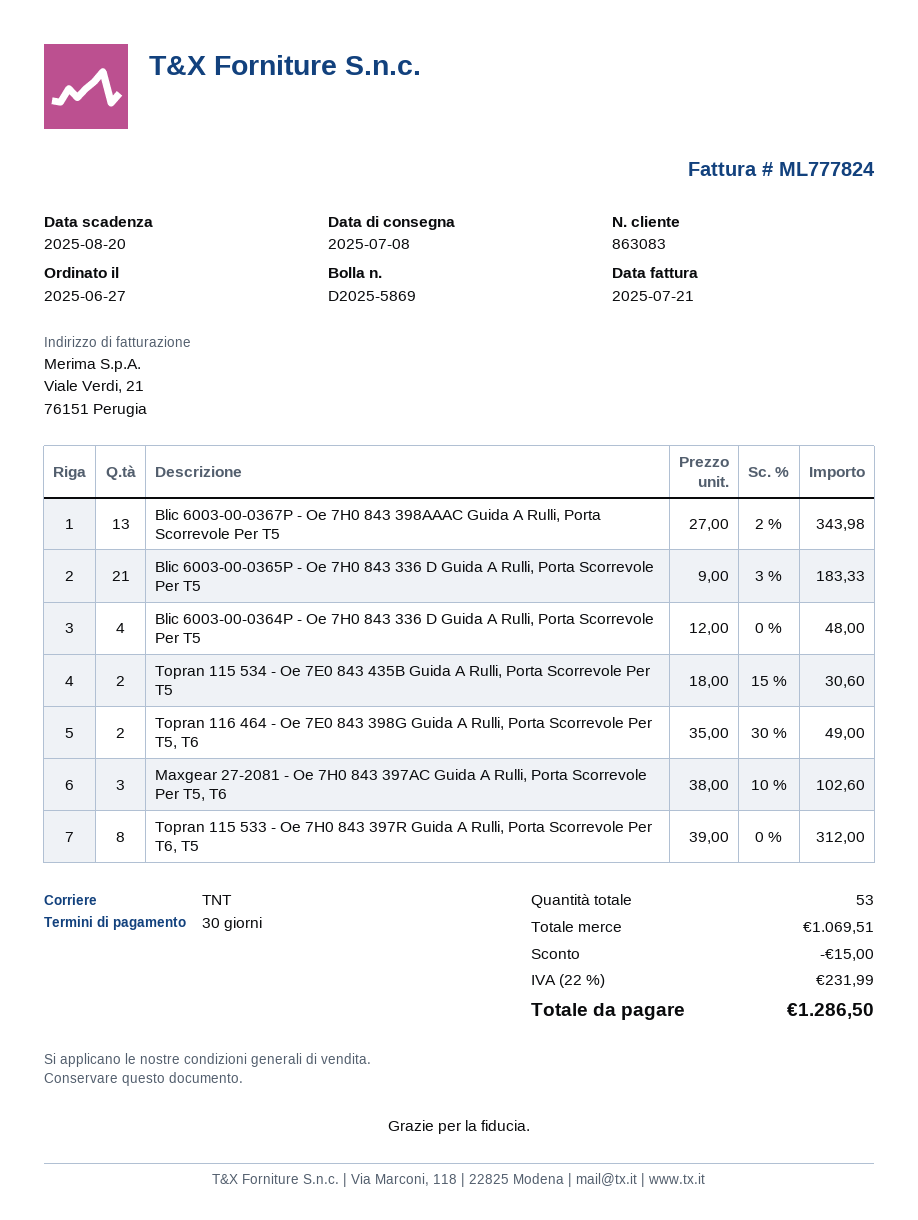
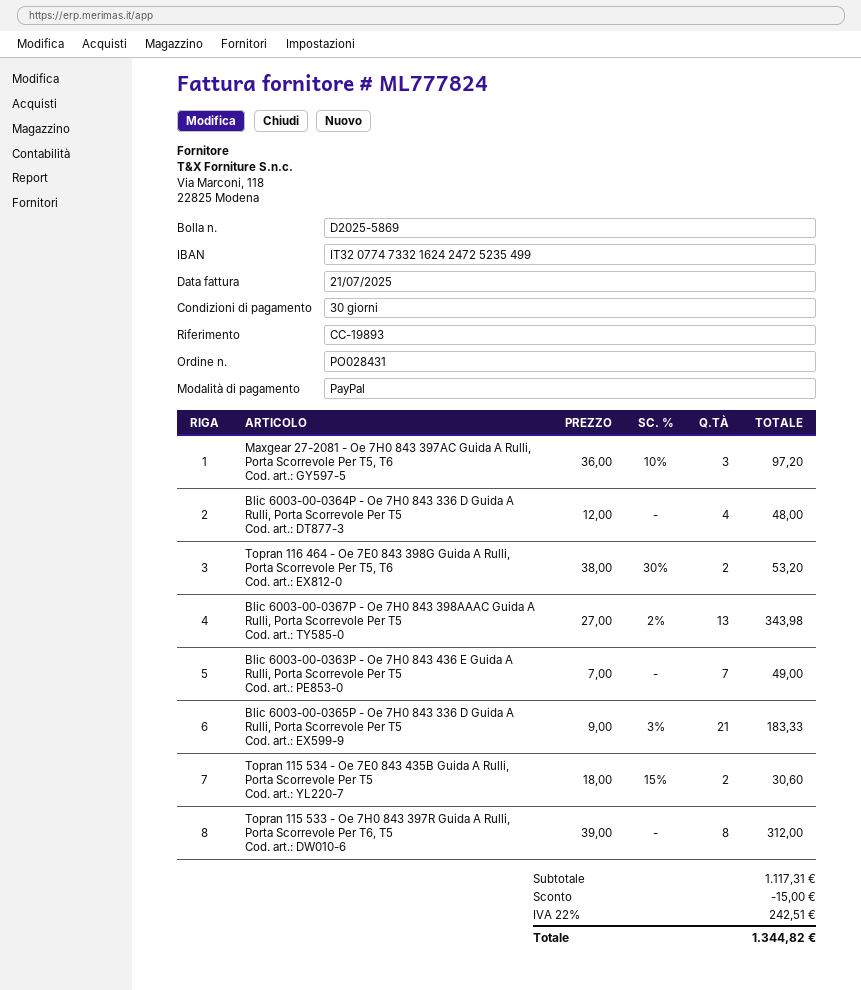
Topran 116 464 - Oe 7E0 843 398G Guida A Rulli, Porta Scorrevole Per T5, T6: 2 x 35.00 - 30% = 49.00 -> 2 x 38.00 - 30% = 53.20
Maxgear 27-2081 - Oe 7H0 843 397AC Guida A Rulli, Porta Scorrevole Per T5, T6: 3 x 38.00 - 10% = 102.60 -> 3 x 36.00 - 10% = 97.20
Blic 6003-00-0363P - Oe 7H0 843 436 E Guida A Rulli, Porta Scorrevole Per T5: none -> 7 x 7.00 = 49.00
subtotal: 1069.51 -> 1117.31
tax: 22% = 231.99 -> 22% = 242.51
total: 1286.50 -> 1344.82

